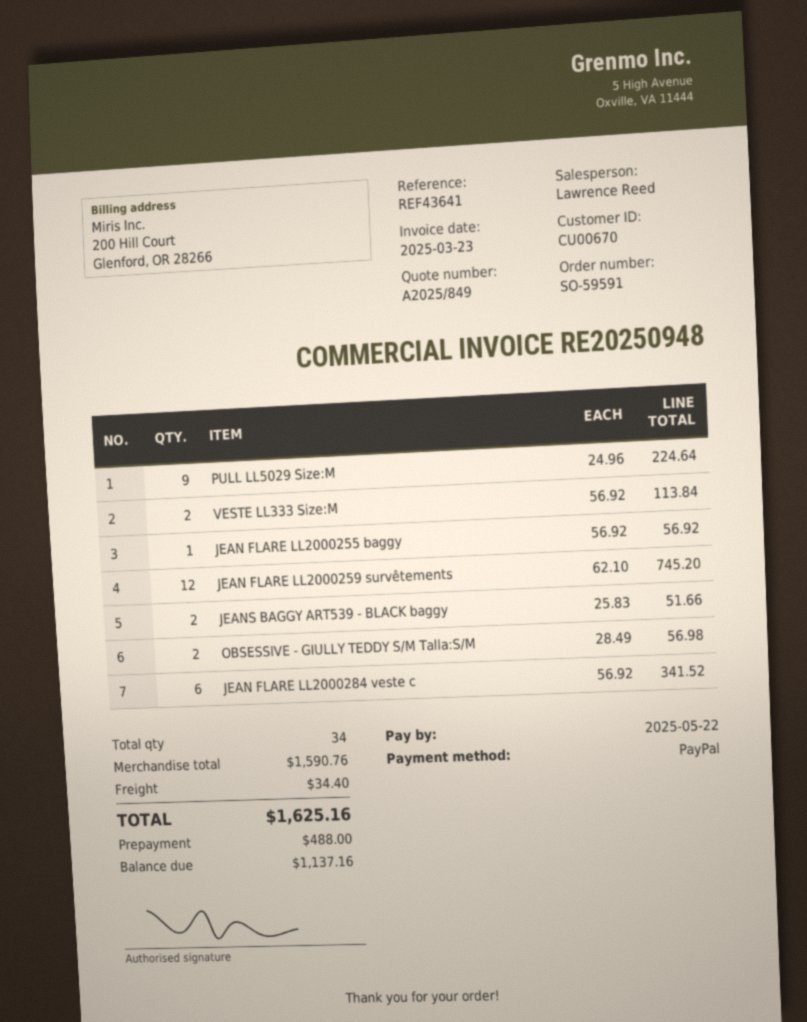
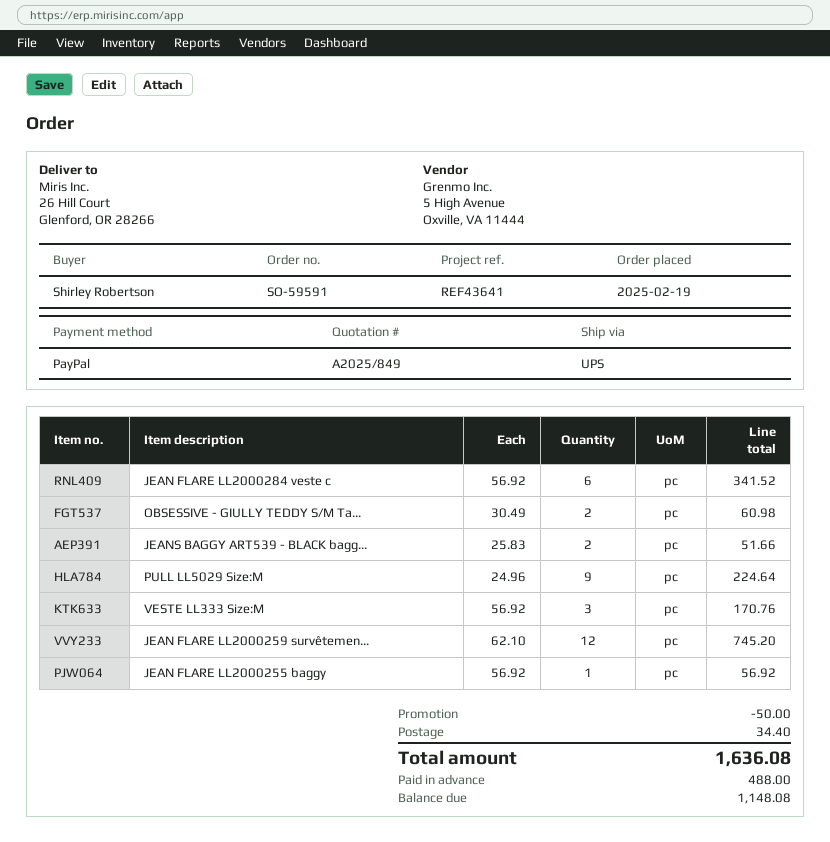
VESTE LL333 Size:M: 2 x 56.92 = 113.84 -> 3 x 56.92 = 170.76
OBSESSIVE - GIULLY TEDDY S/M Talla:S/M: 2 x 28.49 = 56.98 -> 2 x 30.49 = 60.98
discount: none -> 50.00
total: 1625.16 -> 1636.08
balance: 1137.16 -> 1148.08

